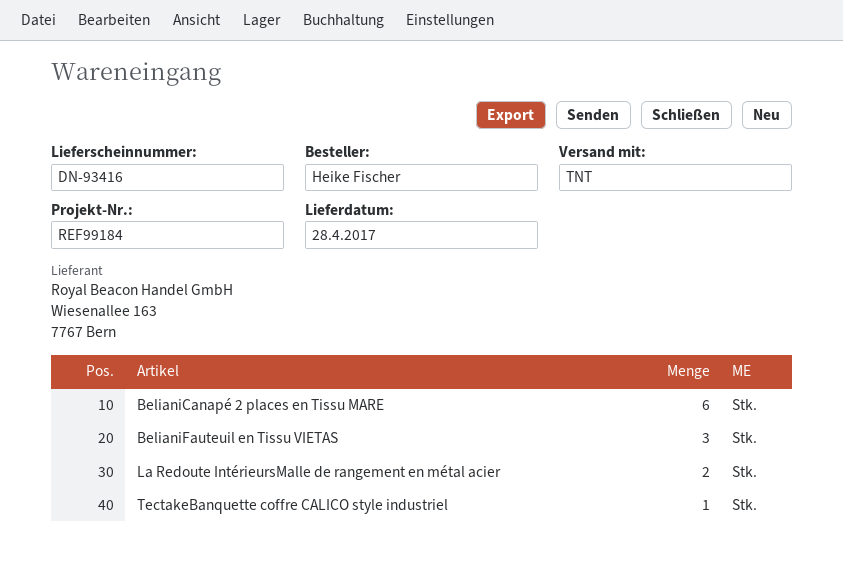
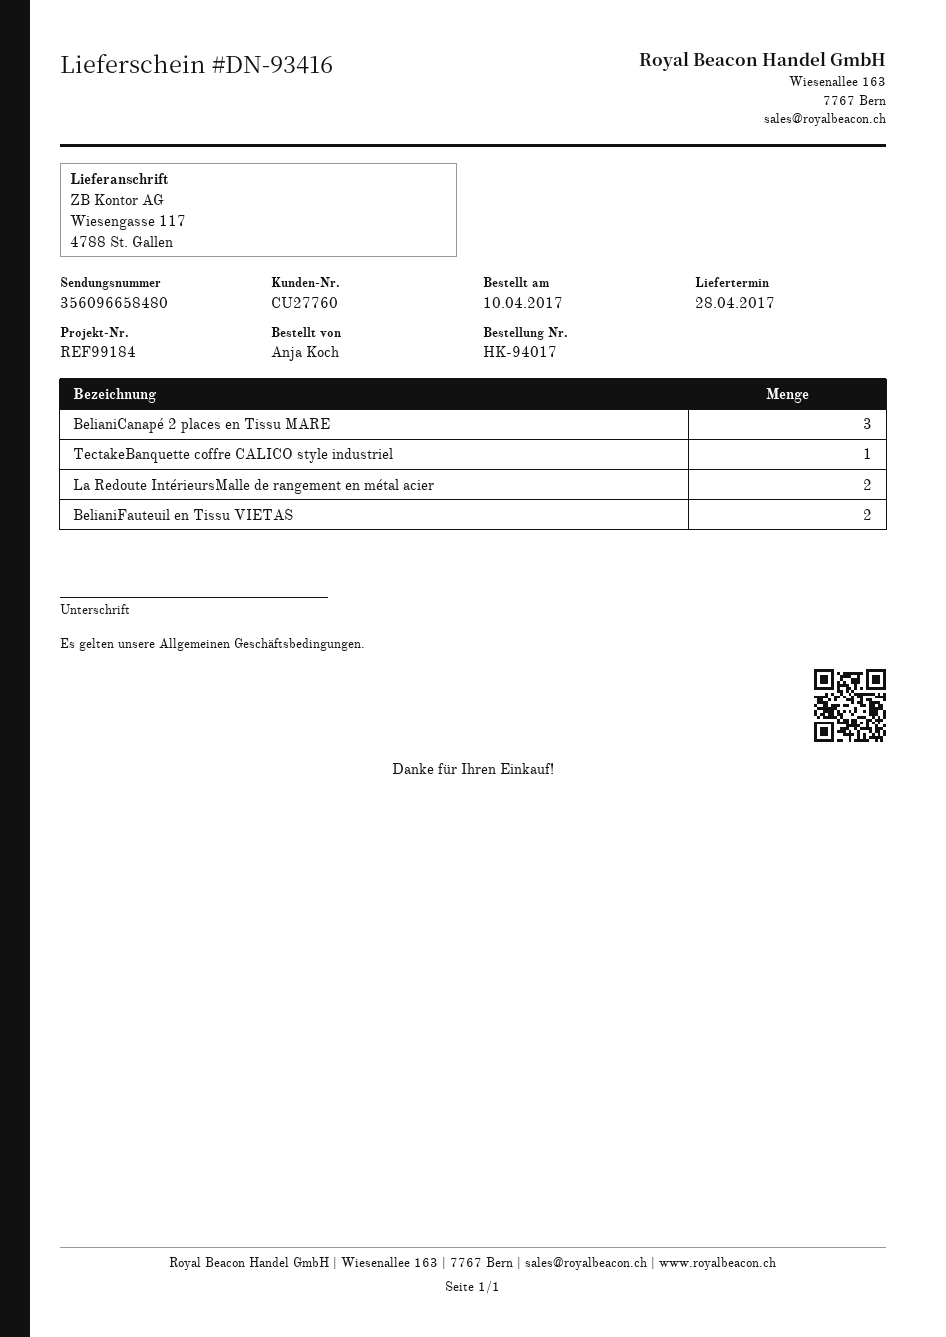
ordered by: Heike Fischer -> Anja Koch
BelianiCanapé 2 places en Tissu MARE: 6 -> 3
BelianiFauteuil en Tissu VIETAS: 3 -> 2

